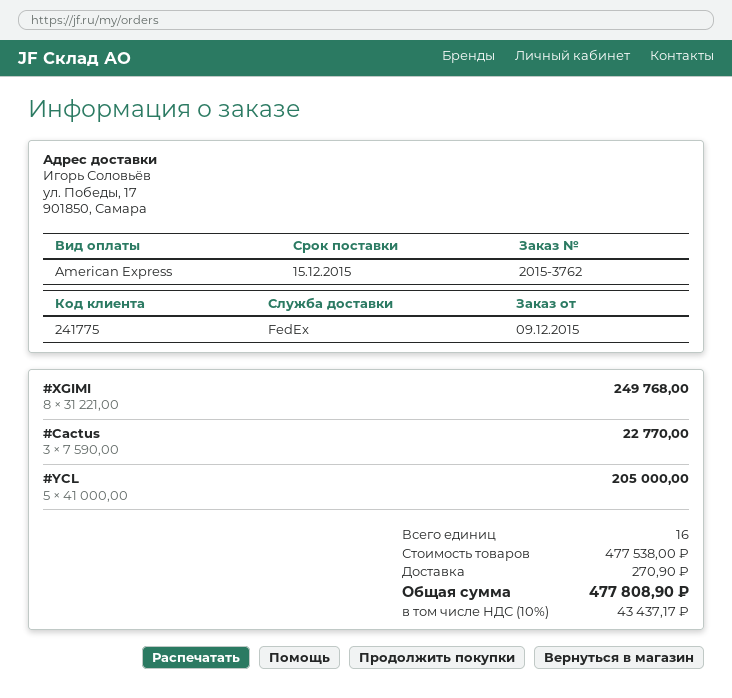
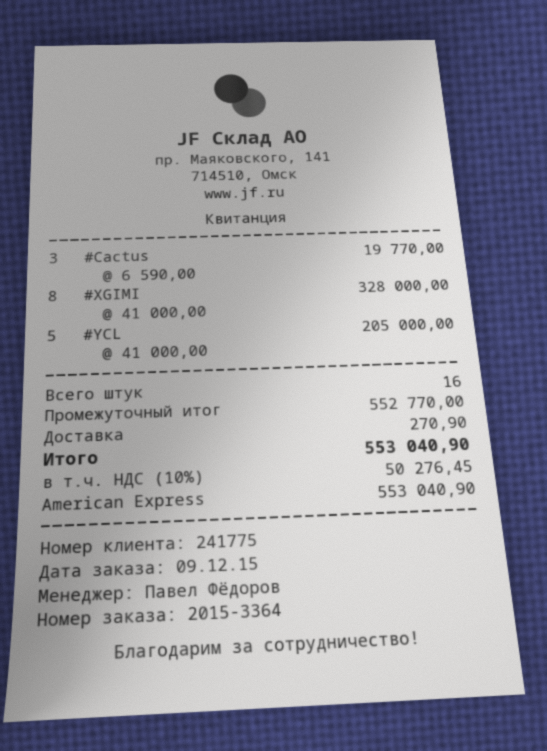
order number: 2015-3762 -> 2015-3364
#XGIMI: 8 x 31221.00 = 249768.00 -> 8 x 41000.00 = 328000.00
#Cactus: 3 x 7590.00 = 22770.00 -> 3 x 6590.00 = 19770.00
subtotal: 477538.00 -> 552770.00
tax: 10% = 43437.17 -> 10% = 50276.45
total: 477808.90 -> 553040.90

